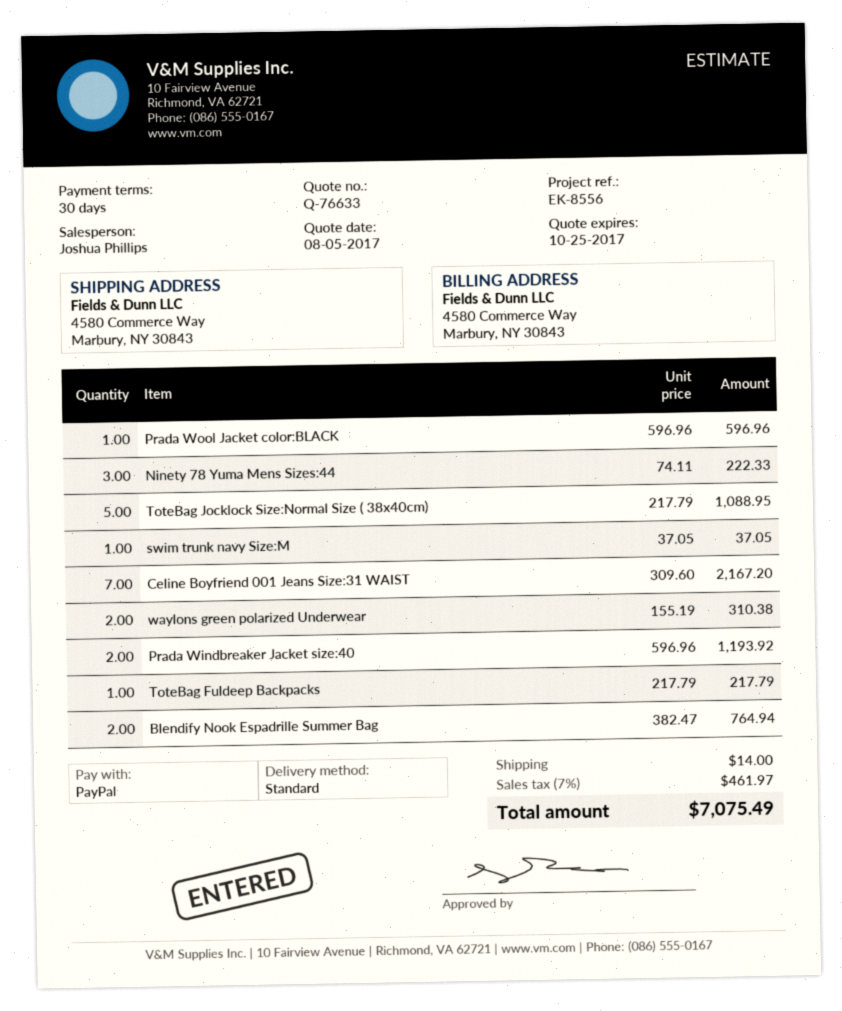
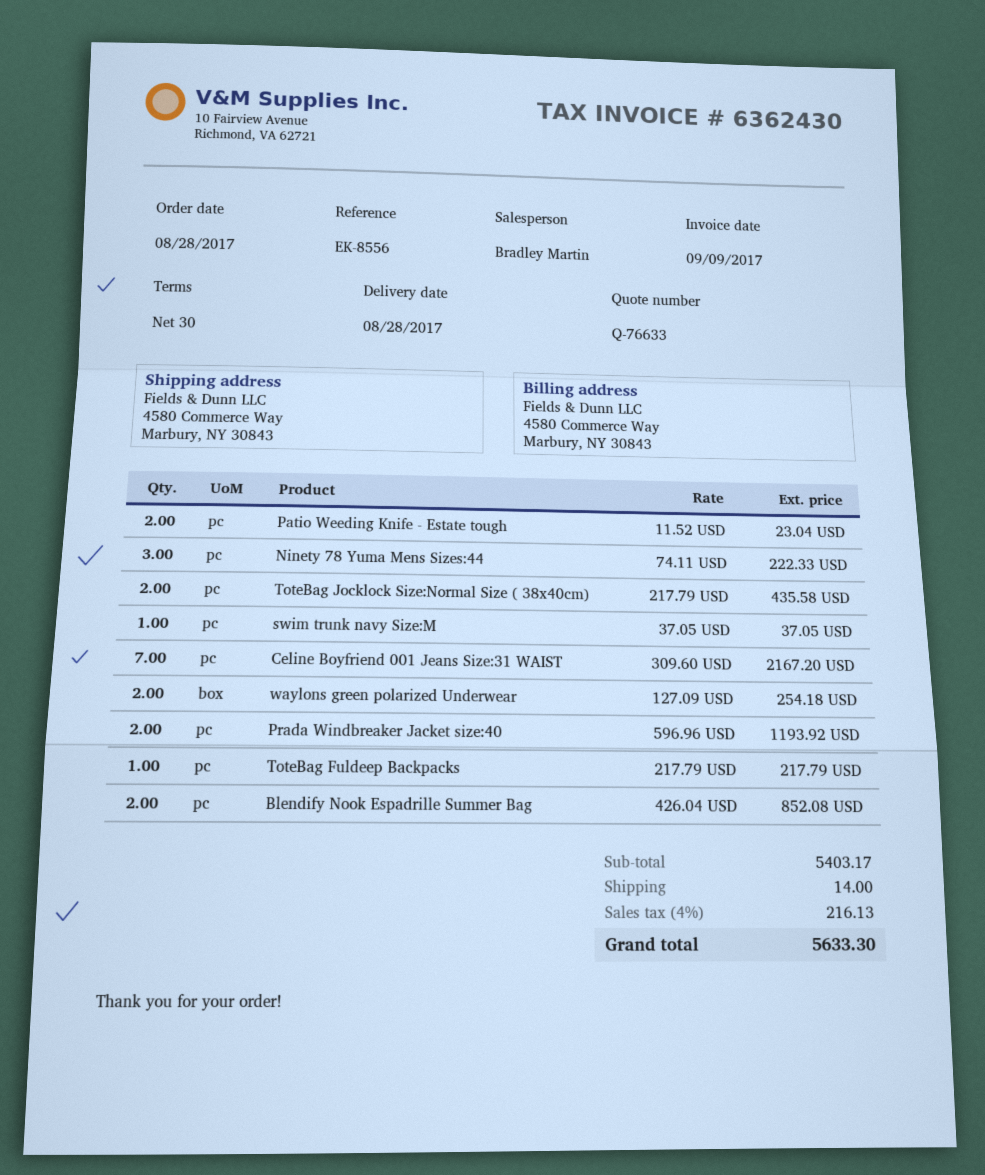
sales rep: Joshua Phillips -> Bradley Martin
Prada Wool Jacket color:BLACK: 1 x 596.96 = 596.96 -> none
ToteBag Jocklock Size:Normal Size ( 38x40cm): 5 x 217.79 = 1088.95 -> 2 x 217.79 = 435.58
waylons green polarized Underwear: 2 x 155.19 = 310.38 -> 2 x 127.09 = 254.18
Blendify Nook Espadrille Summer Bag: 2 x 382.47 = 764.94 -> 2 x 426.04 = 852.08
Patio Weeding Knife - Estate tough: none -> 2 x 11.52 = 23.04
tax: 7% = 461.97 -> 4% = 216.13
total: 7075.49 -> 5633.30

